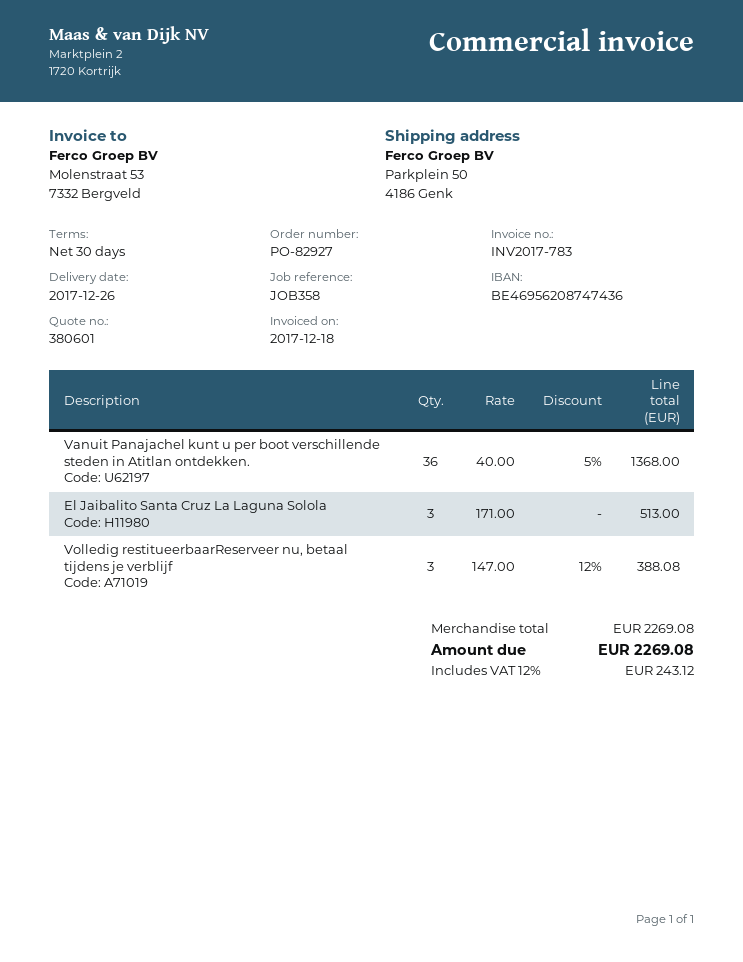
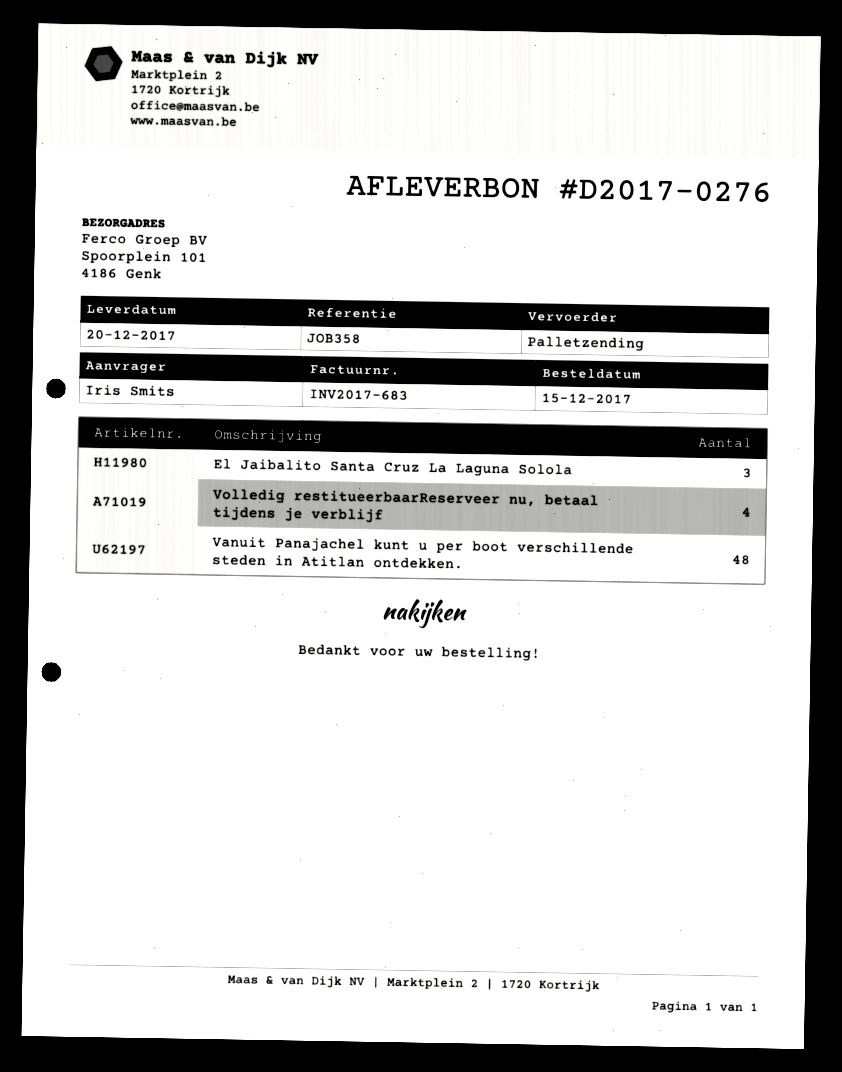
delivery date: 2017-12-26 -> 2017-12-20
invoice number: INV2017-783 -> INV2017-683
ship to: Parkplein 50, 4186 Genk -> Spoorplein 101, 4186 Genk
Vanuit Panajachel kunt u per boot verschillende steden in Atitlan ontdekken.: 36 -> 48
Volledig restitueerbaarReserveer nu, betaal tijdens je verblijf: 3 -> 4

